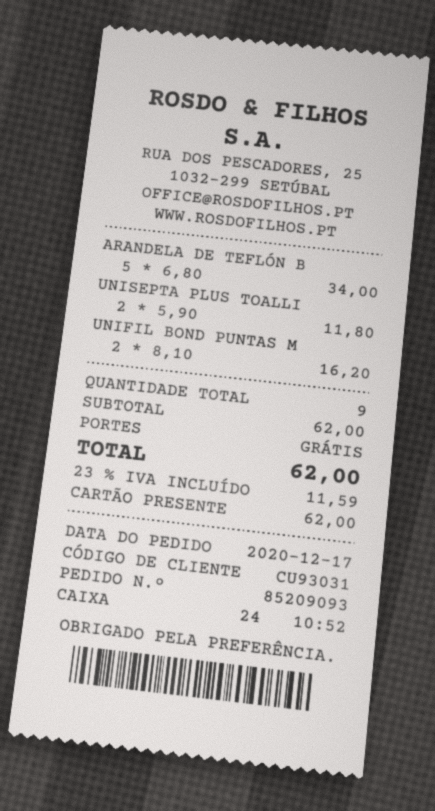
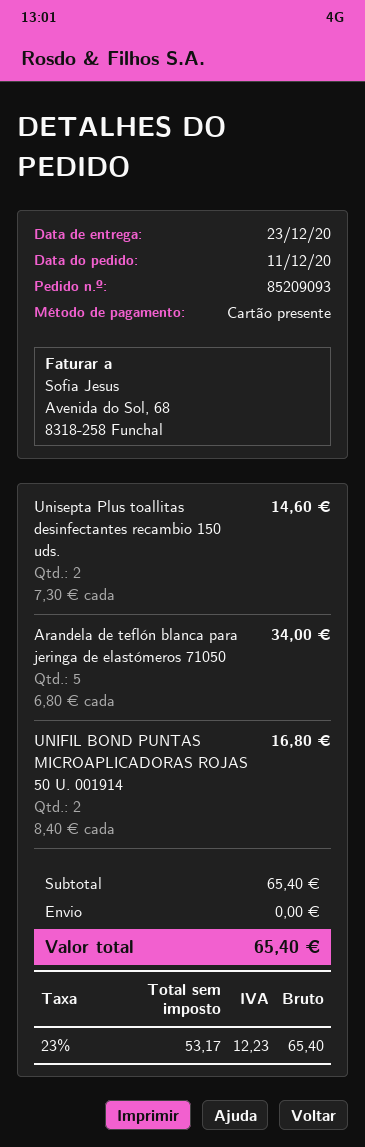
order date: 2020-12-17 -> 2020-12-11
UNISEPTA PLUS TOALLI: 2 x 5.90 = 11.80 -> 2 x 7.30 = 14.60
UNIFIL BOND PUNTAS M: 2 x 8.10 = 16.20 -> 2 x 8.40 = 16.80
subtotal: 62.00 -> 65.40
tax: 23% = 11.59 -> 23% = 12.23
total: 62.00 -> 65.40

